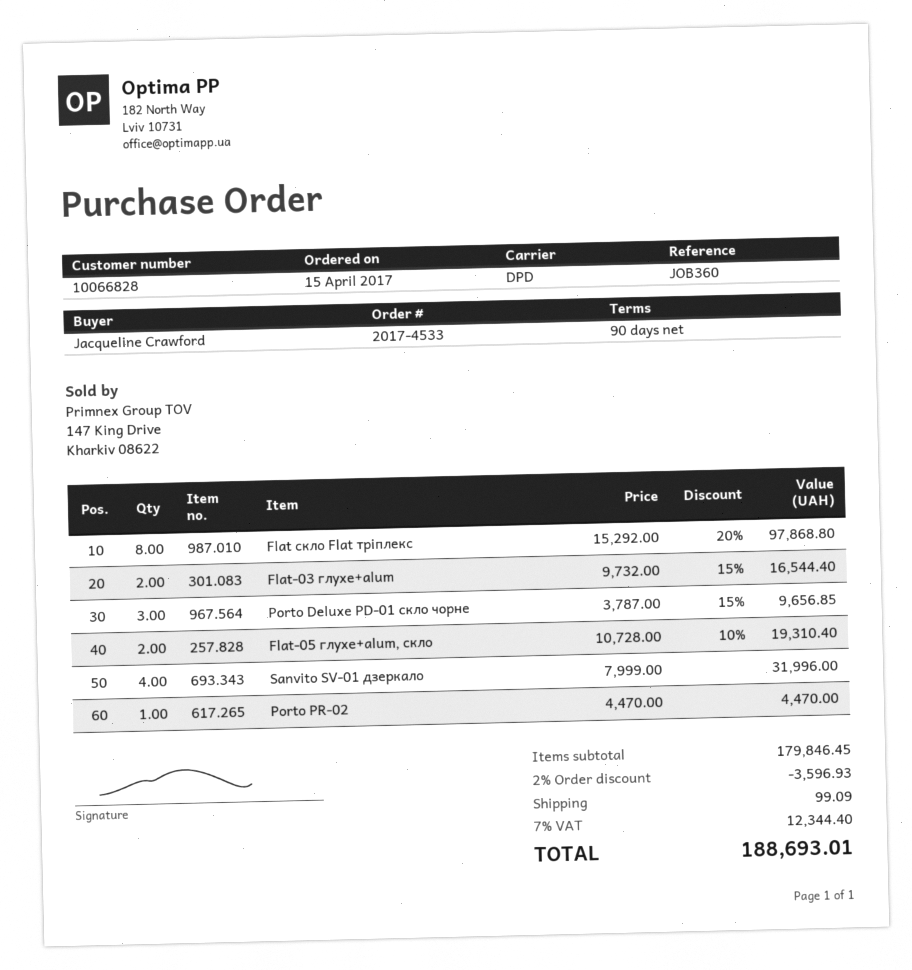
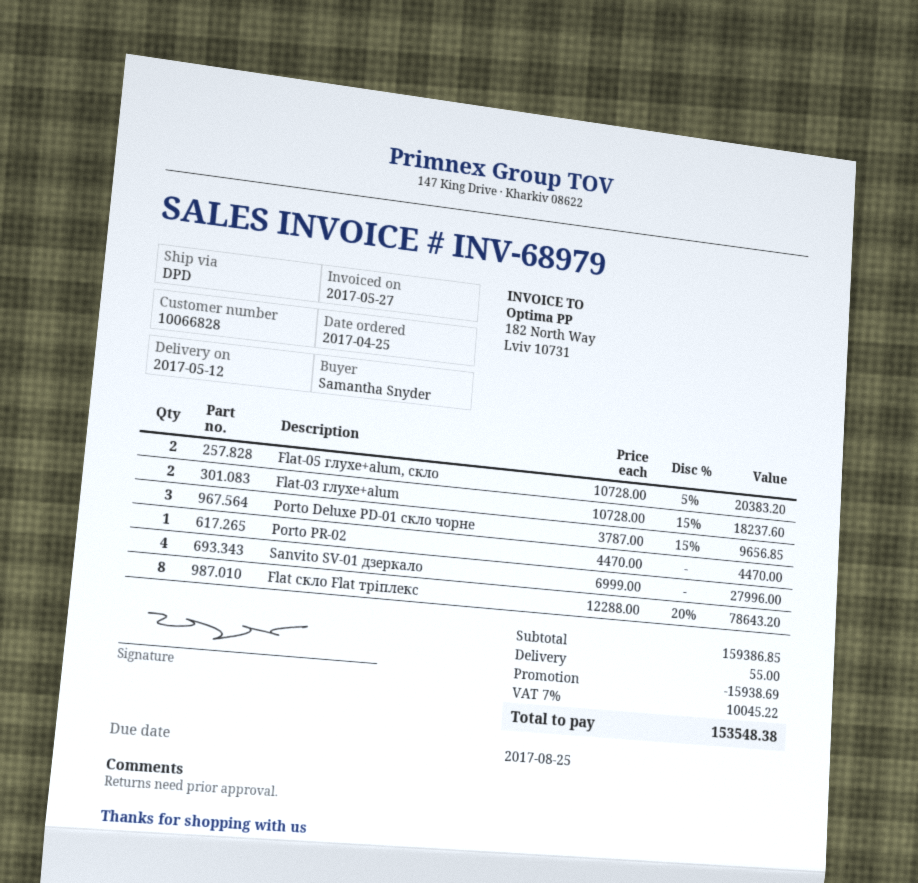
order date: 2017-04-15 -> 2017-04-25
ordered by: Jacqueline Crawford -> Samantha Snyder
Flat скло Flat тріплекс: 8 x 15292.00 - 20% = 97868.80 -> 8 x 12288.00 - 20% = 78643.20
Flat-03 глухе+alum: 2 x 9732.00 - 15% = 16544.40 -> 2 x 10728.00 - 15% = 18237.60
Flat-05 глухе+alum, скло: 2 x 10728.00 - 10% = 19310.40 -> 2 x 10728.00 - 5% = 20383.20
Sanvito SV-01 дзеркало: 4 x 7999.00 = 31996.00 -> 4 x 6999.00 = 27996.00
subtotal: 179846.45 -> 159386.85
discount: 3596.93 -> 15938.69
shipping: 99.09 -> 55.00
tax: 7% = 12344.40 -> 7% = 10045.22
total: 188693.01 -> 153548.38

